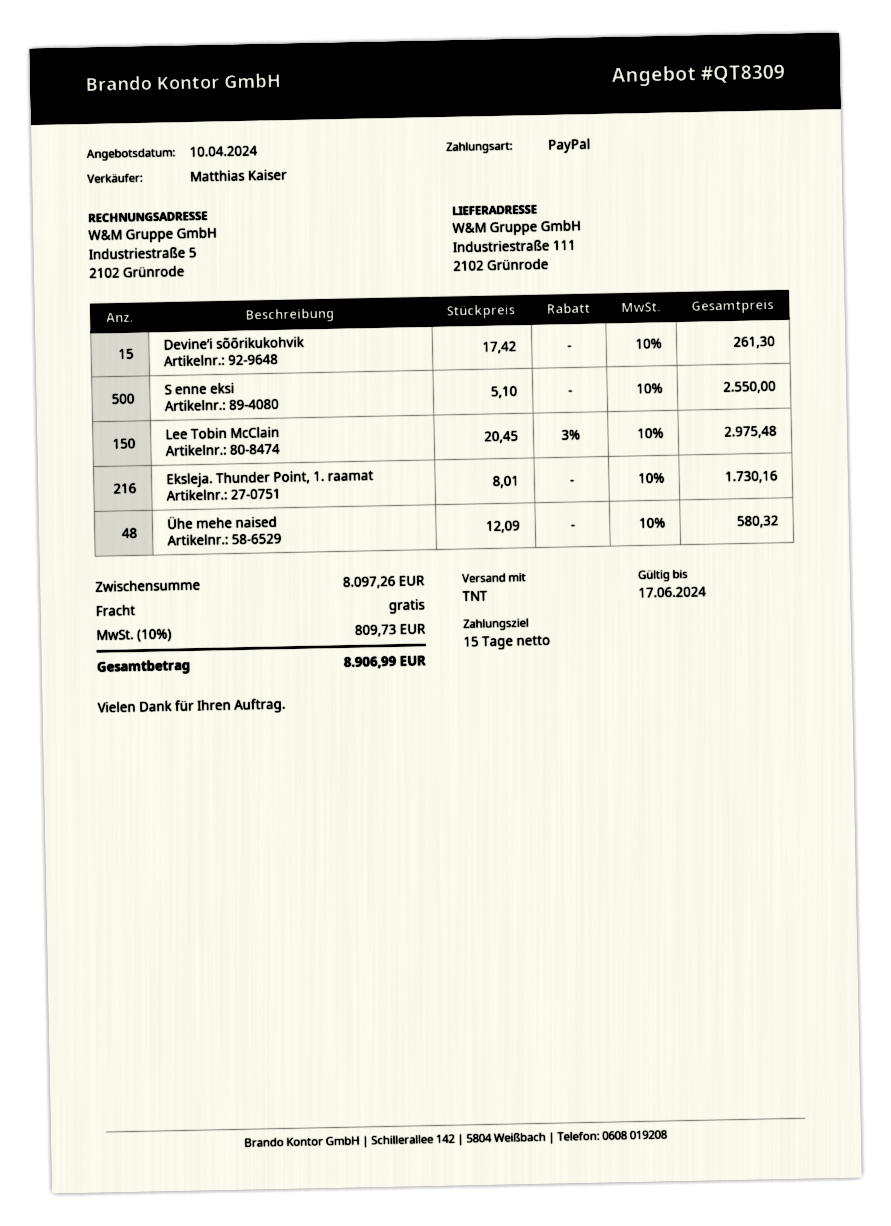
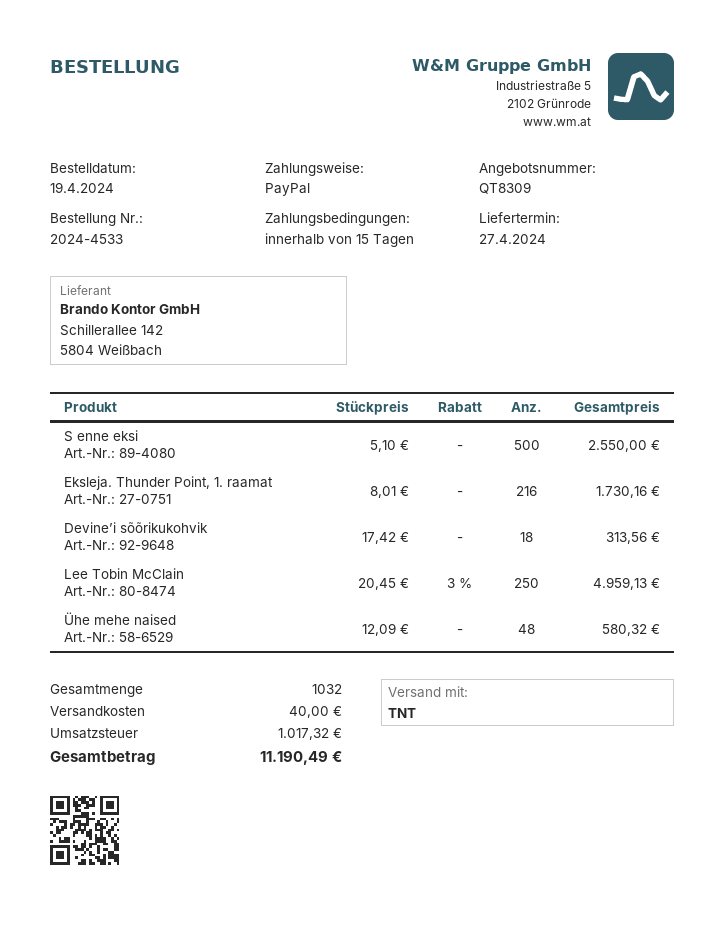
Devineʼi sõõrikukohvik: 15 x 17.42 = 261.30 -> 18 x 17.42 = 313.56
Lee Tobin McClain: 150 x 20.45 - 3% = 2975.48 -> 250 x 20.45 - 3% = 4959.13
shipping: 0.00 -> 40.00
tax: 809.73 -> 1017.32
total: 8906.99 -> 11190.49

